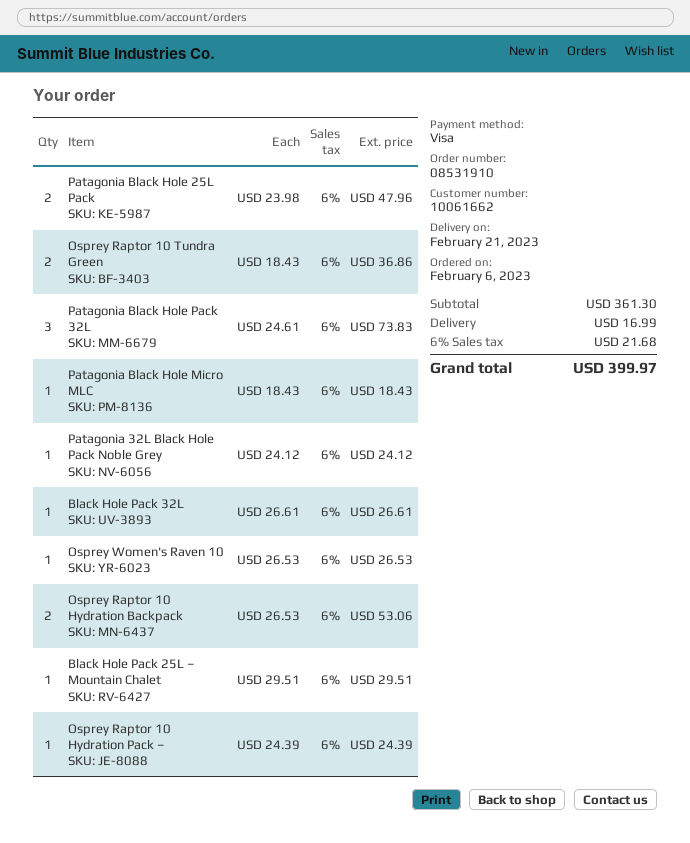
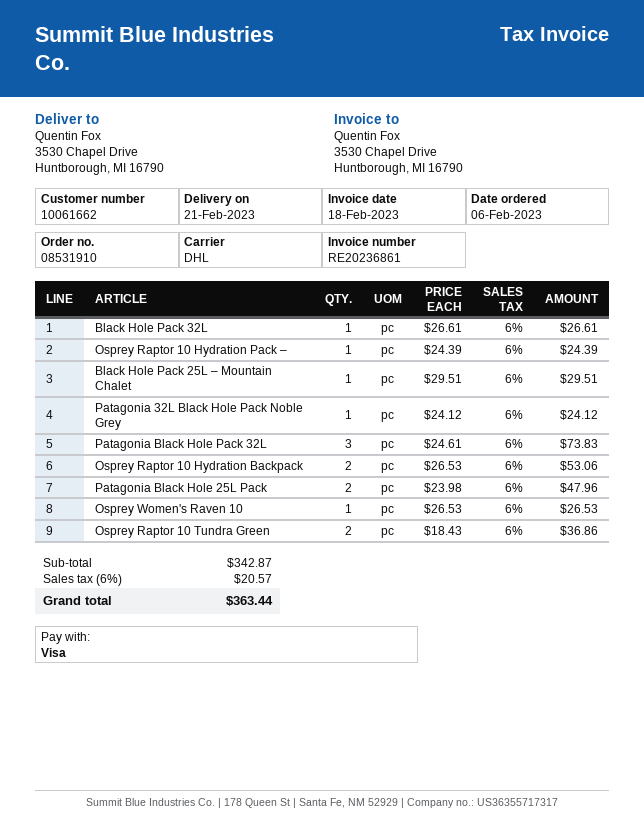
Patagonia Black Hole Micro MLC: 1 x 18.43 = 18.43 -> none
subtotal: 361.30 -> 342.87
shipping: 16.99 -> none
tax: 6% = 21.68 -> 6% = 20.57
total: 399.97 -> 363.44

